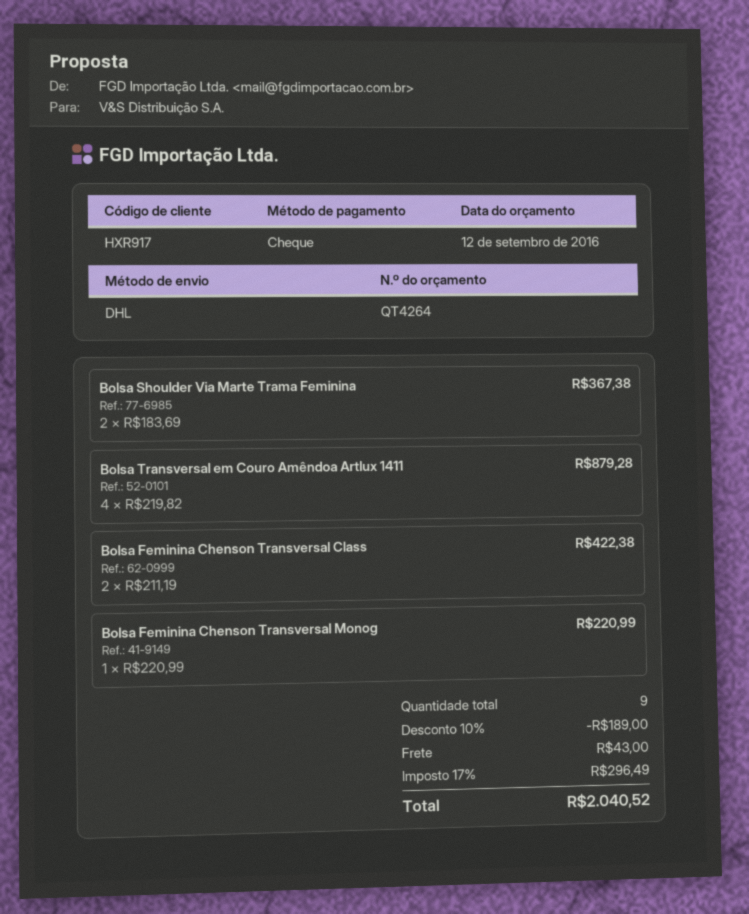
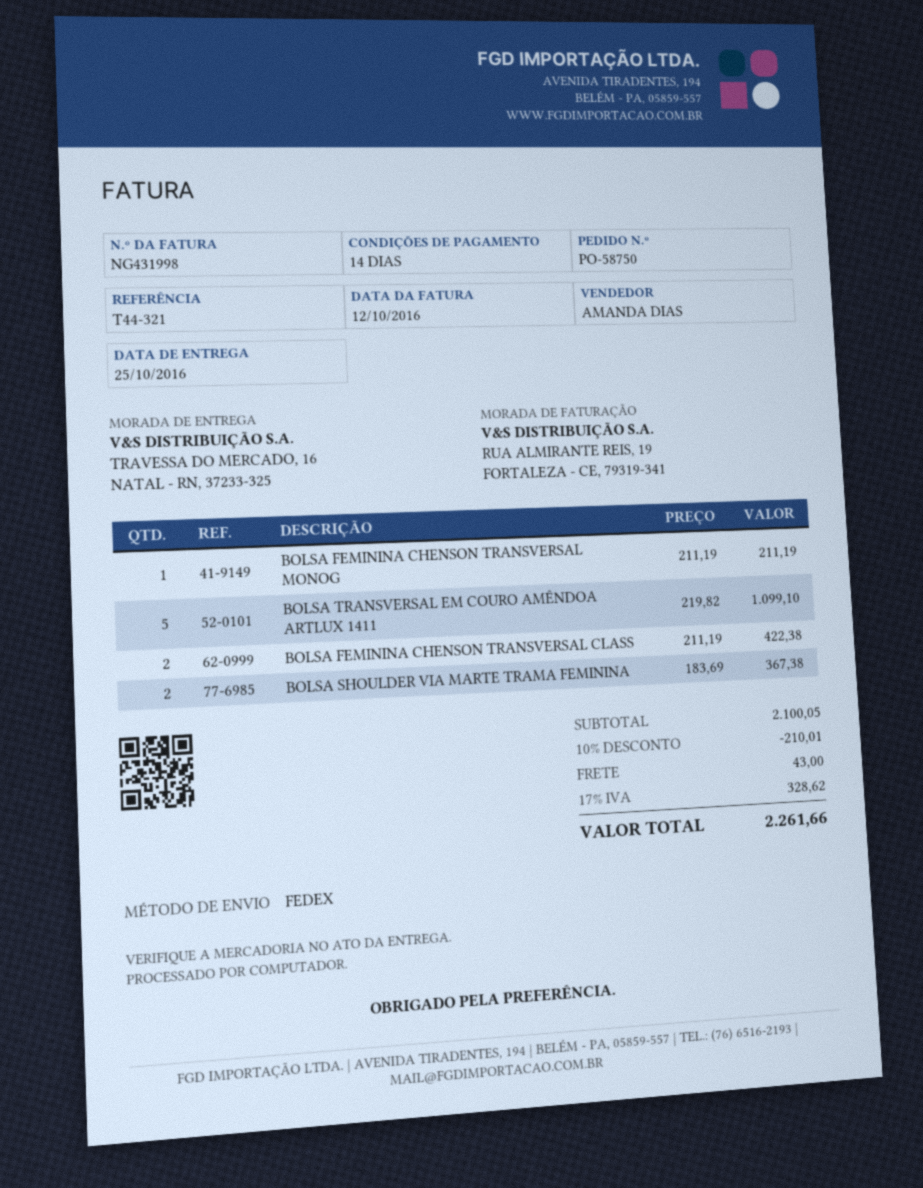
shipping method: DHL -> FedEx
Bolsa Transversal em Couro Amêndoa Artlux 1411: 4 x 219.82 = 879.28 -> 5 x 219.82 = 1099.10
Bolsa Feminina Chenson Transversal Monog: 1 x 220.99 = 220.99 -> 1 x 211.19 = 211.19
discount: 10% = 189.00 -> 10% = 210.01
tax: 17% = 296.49 -> 17% = 328.62
total: 2040.52 -> 2261.66

